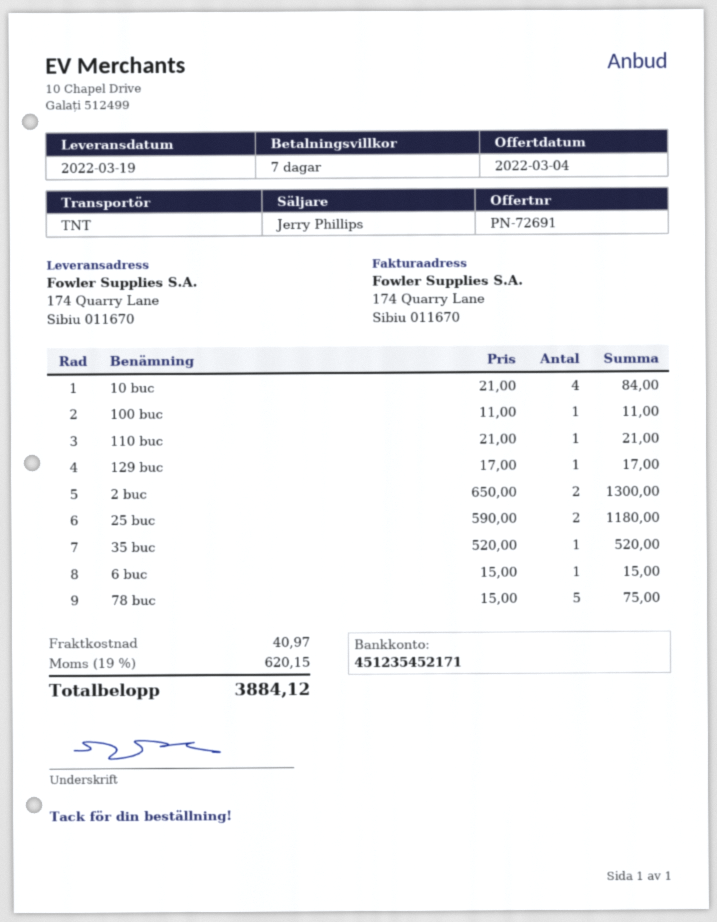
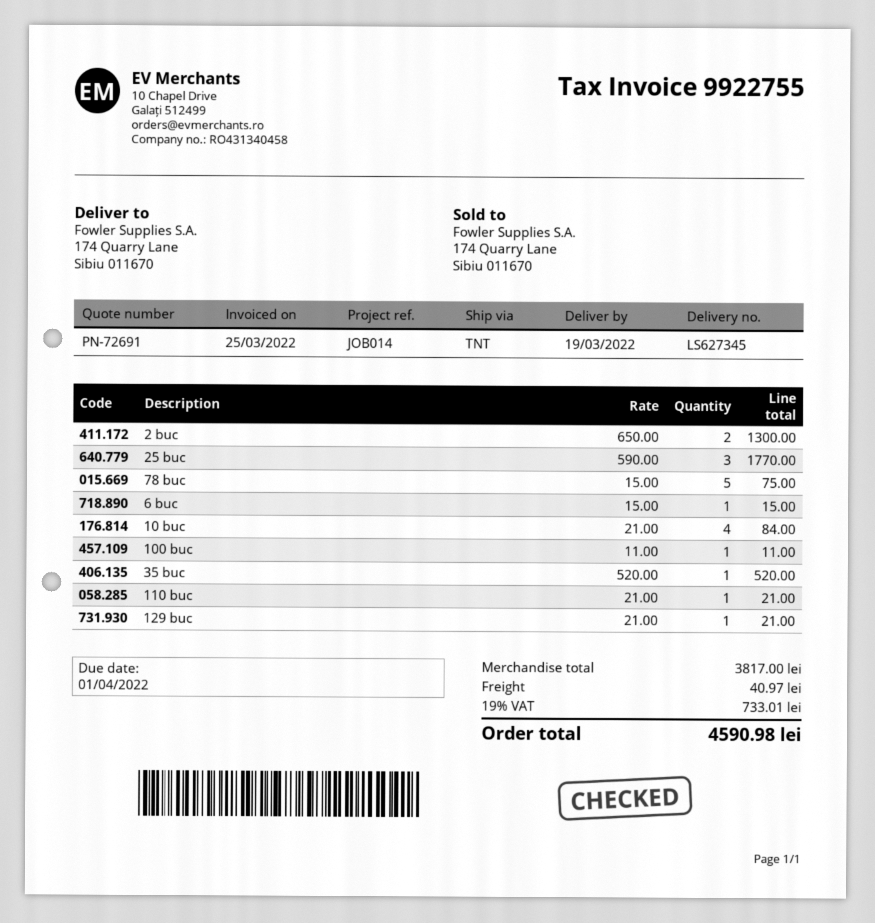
129 buc: 1 x 17.00 = 17.00 -> 1 x 21.00 = 21.00
25 buc: 2 x 590.00 = 1180.00 -> 3 x 590.00 = 1770.00
tax: 19% = 620.15 -> 19% = 733.01
total: 3884.12 -> 4590.98

